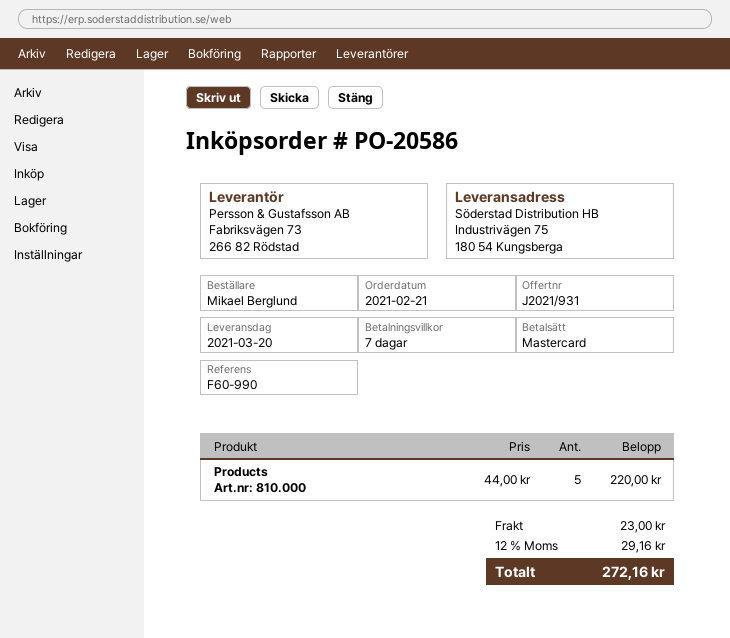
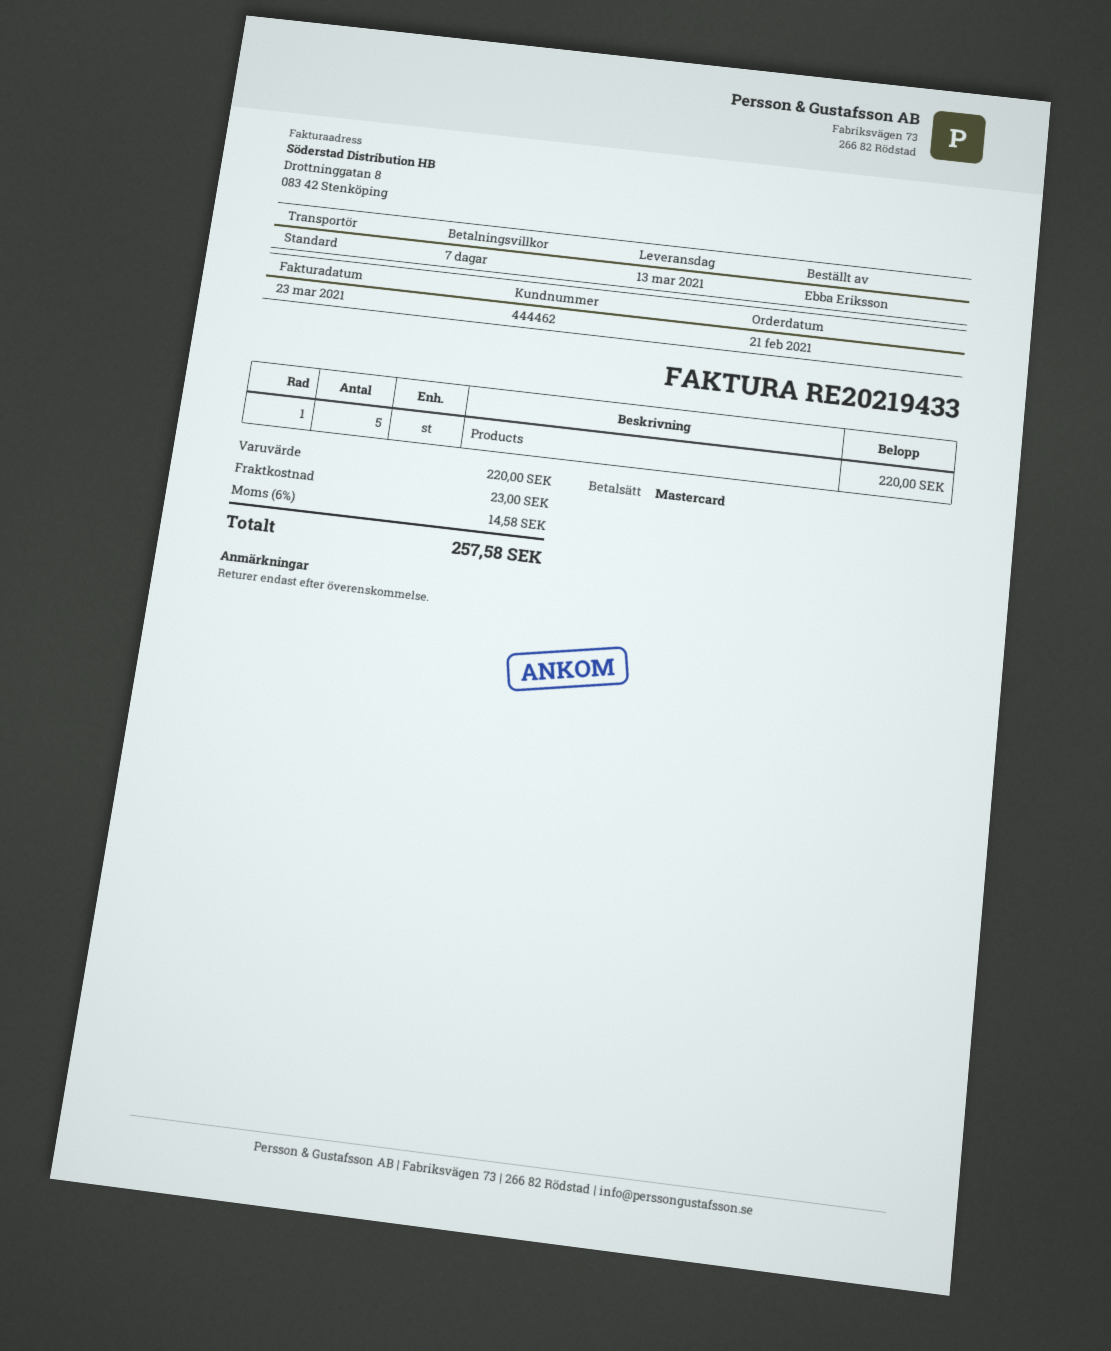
delivery date: 2021-03-20 -> 2021-03-13
ordered by: Mikael Berglund -> Ebba Eriksson
tax: 12% = 29.16 -> 6% = 14.58
total: 272.16 -> 257.58

